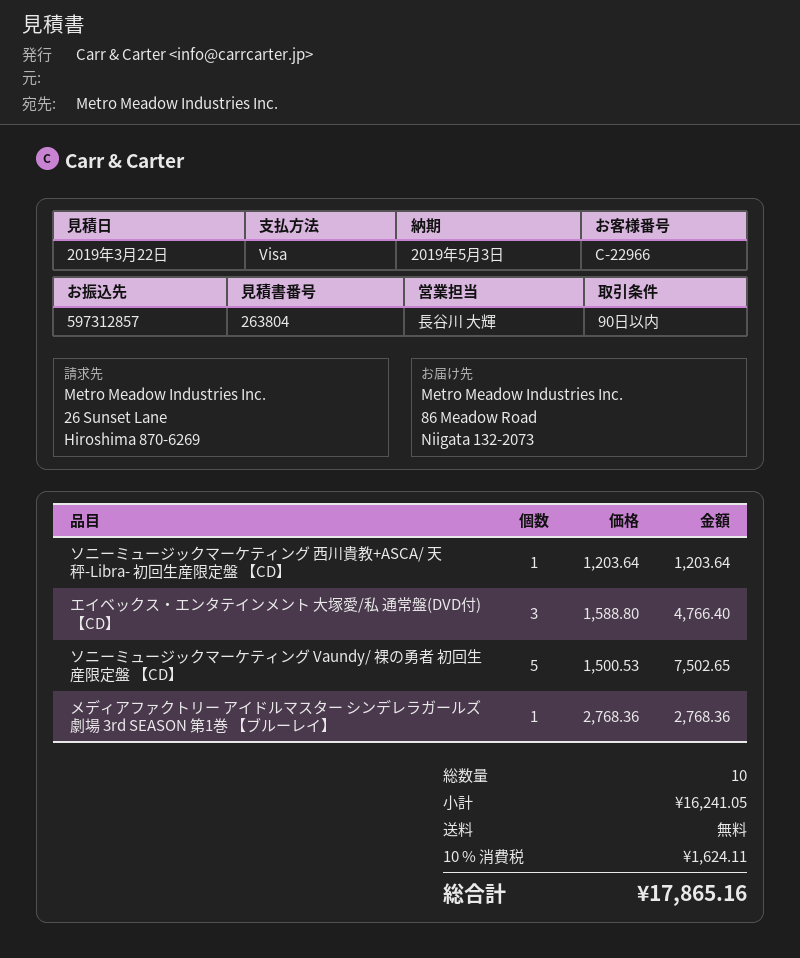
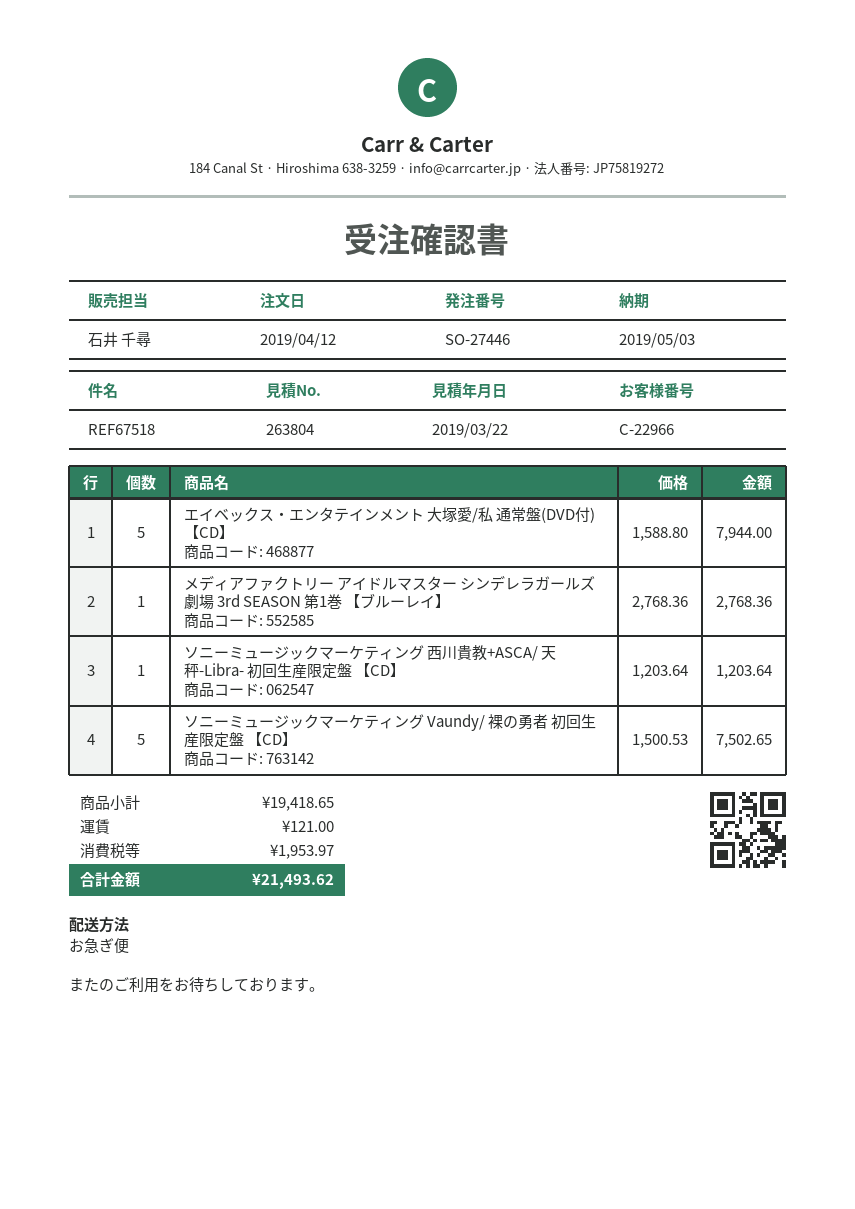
sales rep: 長谷川 大輝 -> 石井 千尋
エイベックス・エンタテインメント 大塚愛/私 通常盤(DVD付) 【CD】: 3 x 1588.80 = 4766.40 -> 5 x 1588.80 = 7944.00
subtotal: 16241.05 -> 19418.65
shipping: 0.00 -> 121.00
tax: 1624.11 -> 1953.97
total: 17865.16 -> 21493.62

